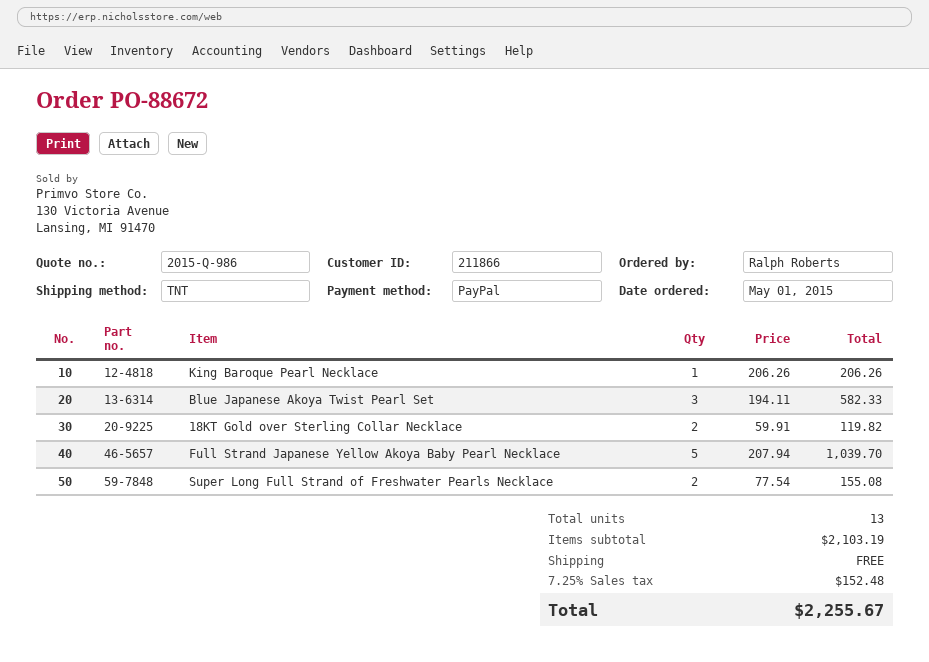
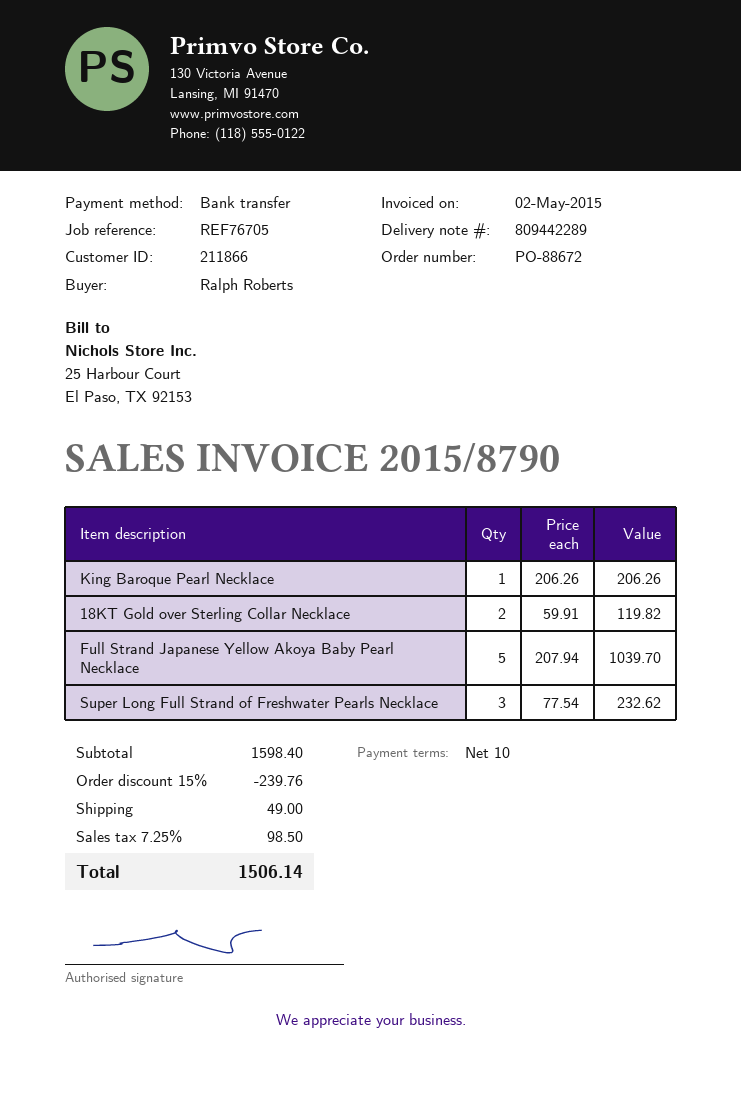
payment method: PayPal -> bank transfer
Blue Japanese Akoya Twist Pearl Set: 3 x 194.11 = 582.33 -> none
Super Long Full Strand of Freshwater Pearls Necklace: 2 x 77.54 = 155.08 -> 3 x 77.54 = 232.62
subtotal: 2103.19 -> 1598.40
discount: none -> 15% = 239.76
shipping: 0.00 -> 49.00
tax: 7.25% = 152.48 -> 7.25% = 98.50
total: 2255.67 -> 1506.14

